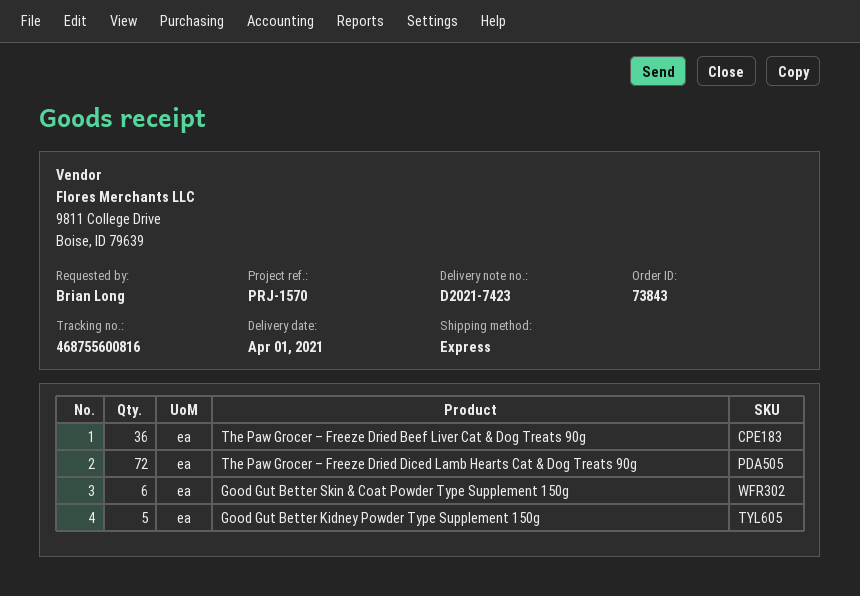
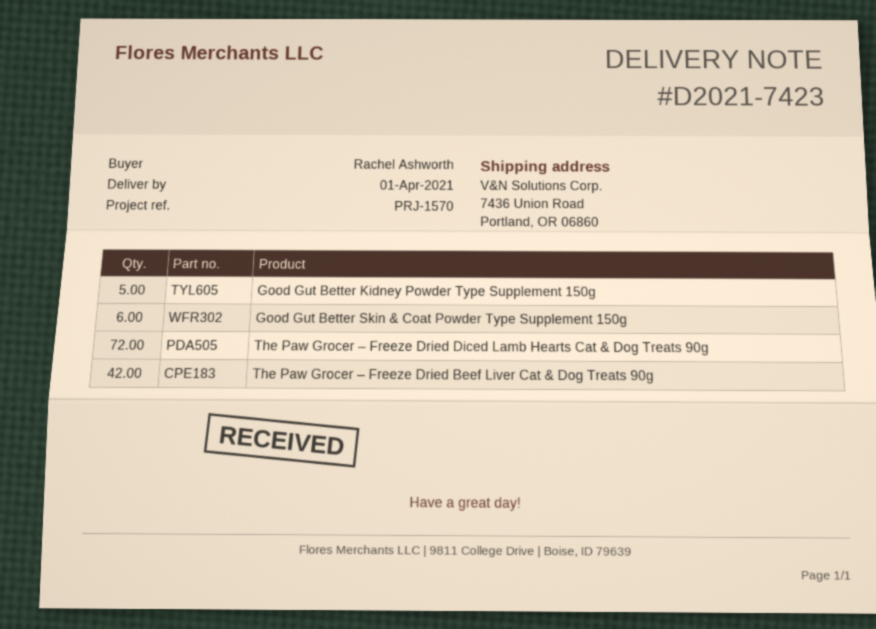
ordered by: Brian Long -> Rachel Ashworth
The Paw Grocer – Freeze Dried Beef Liver Cat & Dog Treats 90g: 36 -> 42

